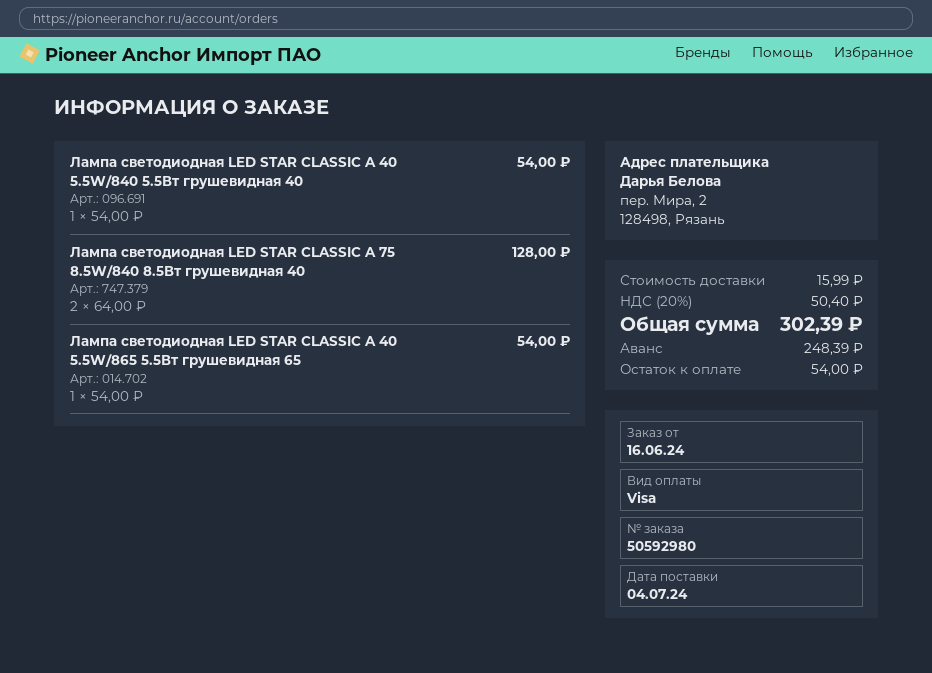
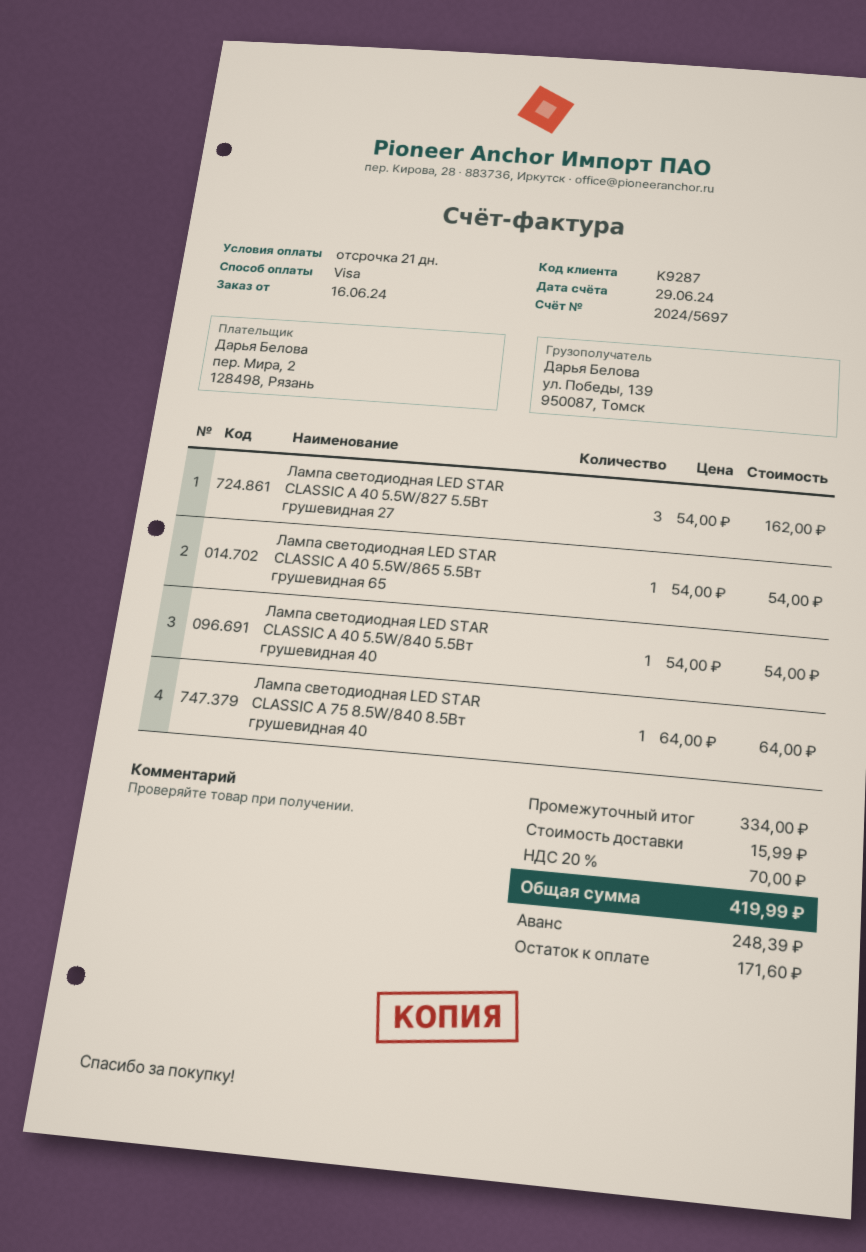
Лампа светодиодная LED STAR CLASSIC A 75 8.5W/840 8.5Вт грушевидная 40: 2 x 64.00 = 128.00 -> 1 x 64.00 = 64.00
Лампа светодиодная LED STAR CLASSIC A 40 5.5W/827 5.5Вт грушевидная 27: none -> 3 x 54.00 = 162.00
tax: 20% = 50.40 -> 20% = 70.00
total: 302.39 -> 419.99
balance: 54.00 -> 171.60

